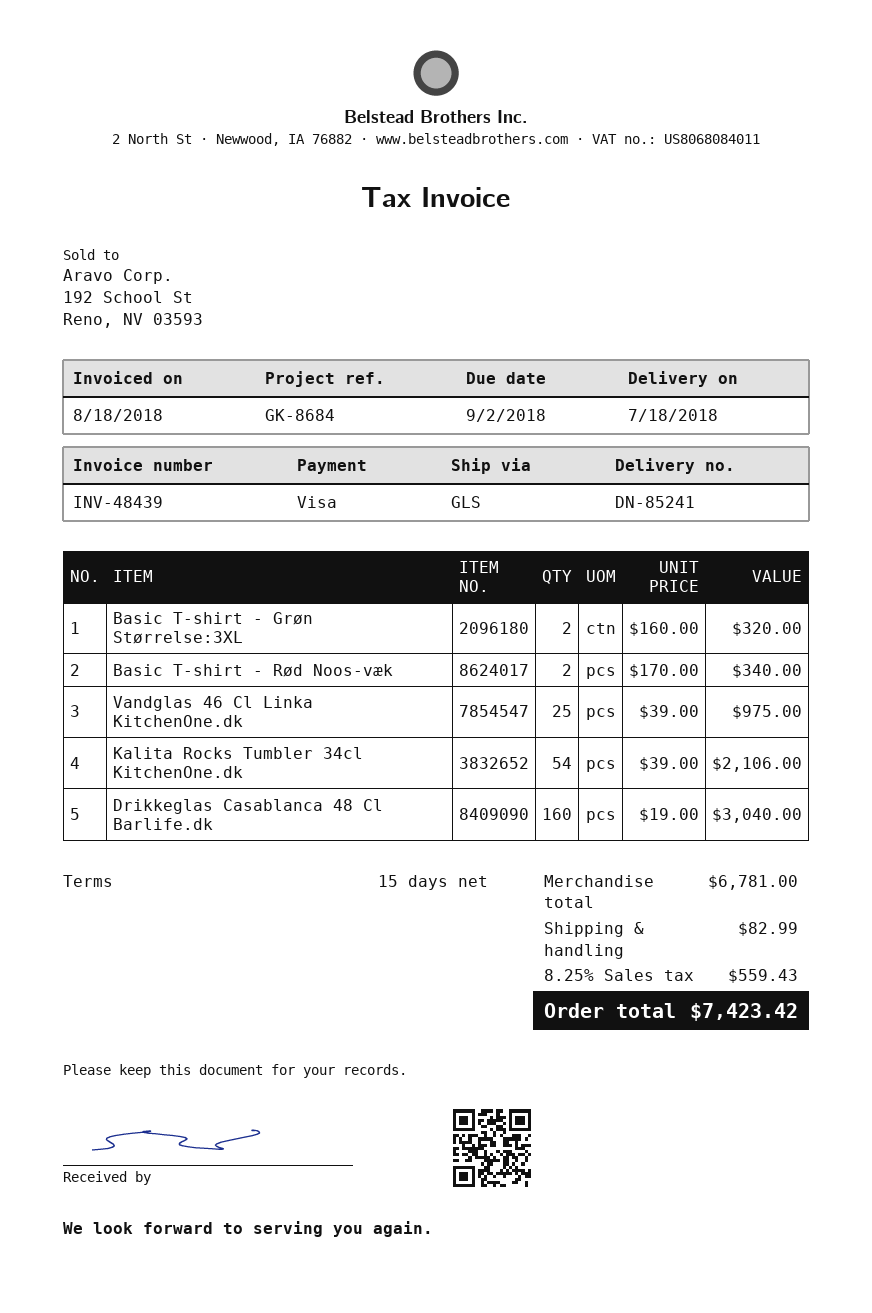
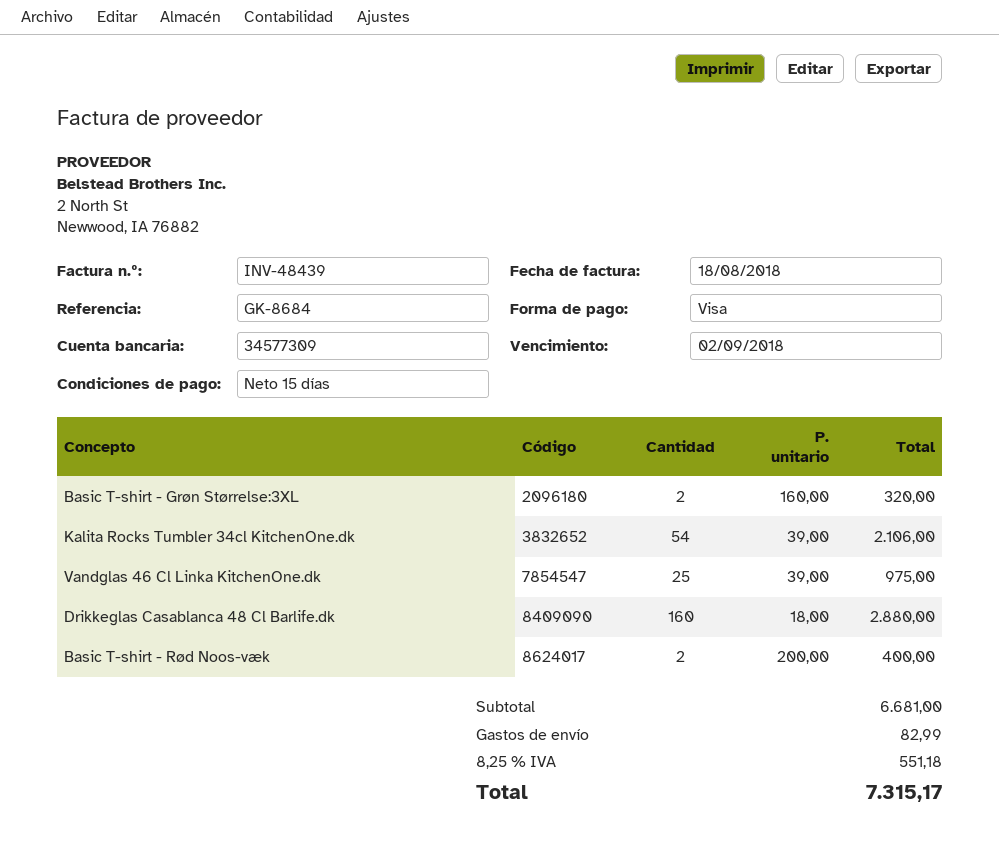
Basic T-shirt - Rød Noos-væk: 2 x 170.00 = 340.00 -> 2 x 200.00 = 400.00
Drikkeglas Casablanca 48 Cl Barlife.dk: 160 x 19.00 = 3040.00 -> 160 x 18.00 = 2880.00
subtotal: 6781.00 -> 6681.00
tax: 8.25% = 559.43 -> 8.25% = 551.18
total: 7423.42 -> 7315.17

